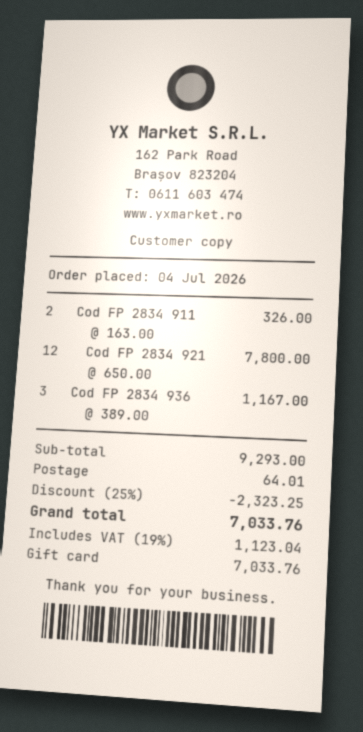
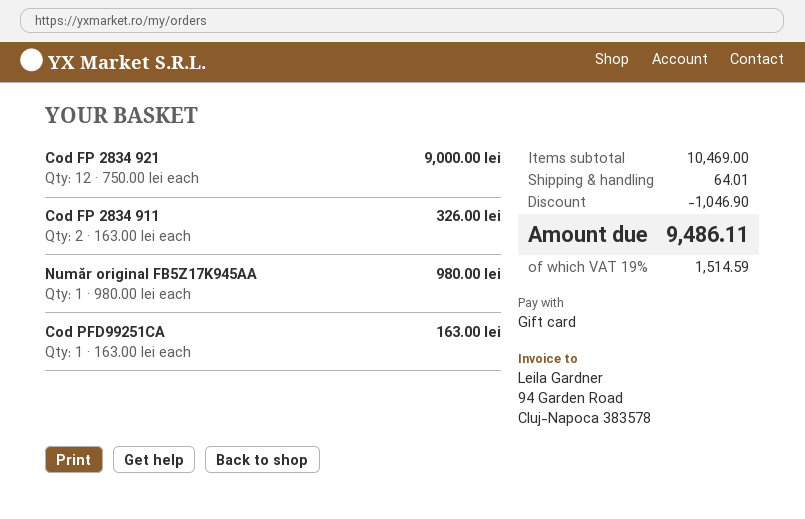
Cod FP 2834 921: 12 x 650.00 = 7800.00 -> 12 x 750.00 = 9000.00
Cod FP 2834 936: 3 x 389.00 = 1167.00 -> none
Număr original FB5Z17K945AA: none -> 1 x 980.00 = 980.00
Cod PFD99251CA: none -> 1 x 163.00 = 163.00
subtotal: 9293.00 -> 10469.00
discount: 2323.25 -> 1046.90
tax: 19% = 1123.04 -> 19% = 1514.59
total: 7033.76 -> 9486.11

